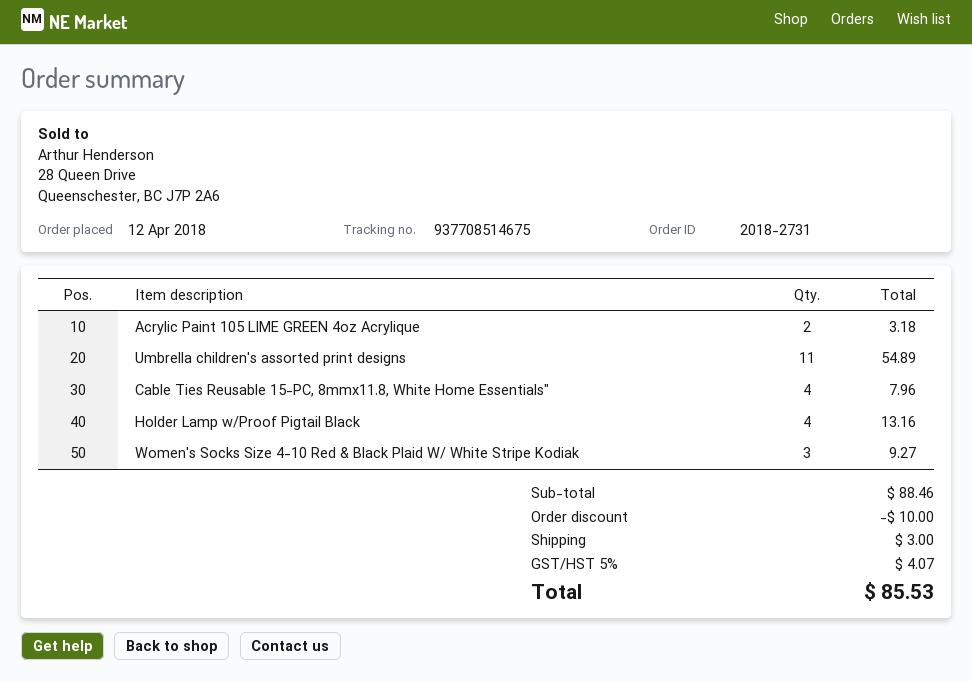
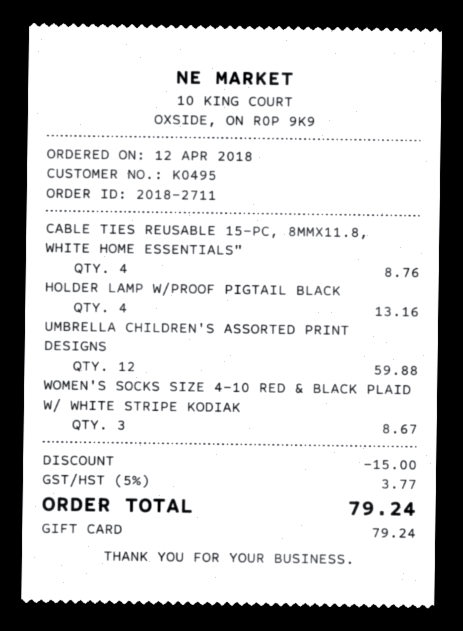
order number: 2018-2731 -> 2018-2711
Acrylic Paint 105 LIME GREEN 4oz Acrylique: 2 for 3.18 -> none
Umbrella children's assorted print designs: 11 for 54.89 -> 12 for 59.88
Cable Ties Reusable 15-PC, 8mmx11.8, White Home Essentials": 4 for 7.96 -> 4 for 8.76
Women's Socks Size 4-10 Red & Black Plaid W/ White Stripe Kodiak: 3 for 9.27 -> 3 for 8.67
discount: 10.00 -> 15.00
shipping: 3.00 -> none
tax: 5% = 4.07 -> 5% = 3.77
total: 85.53 -> 79.24

